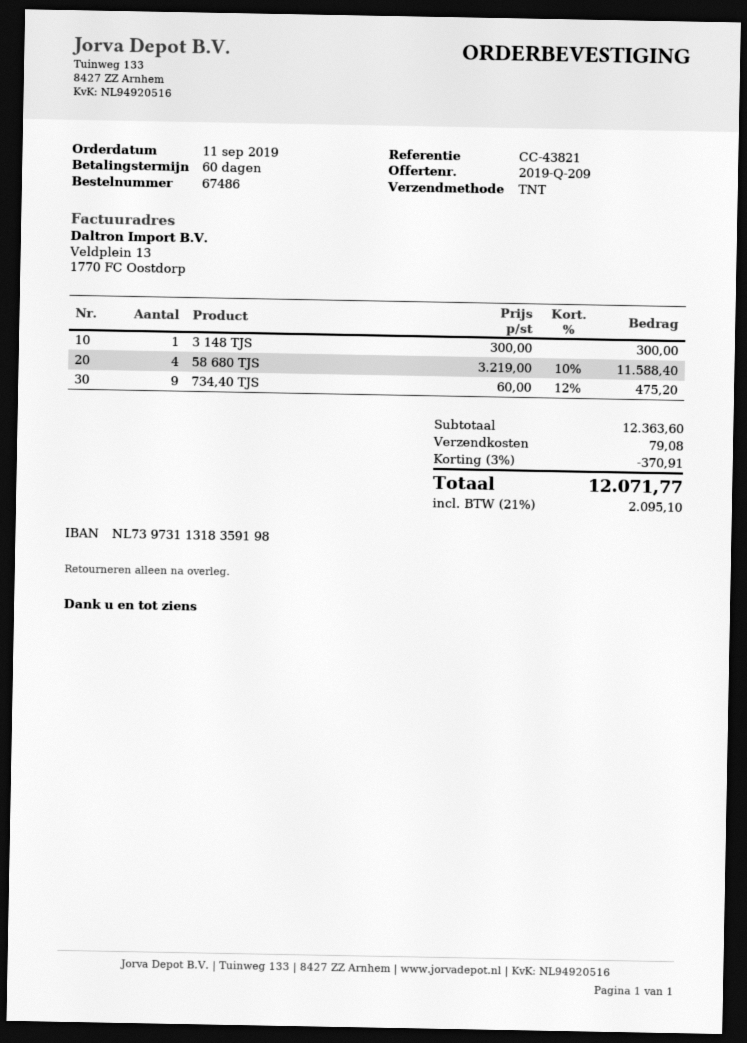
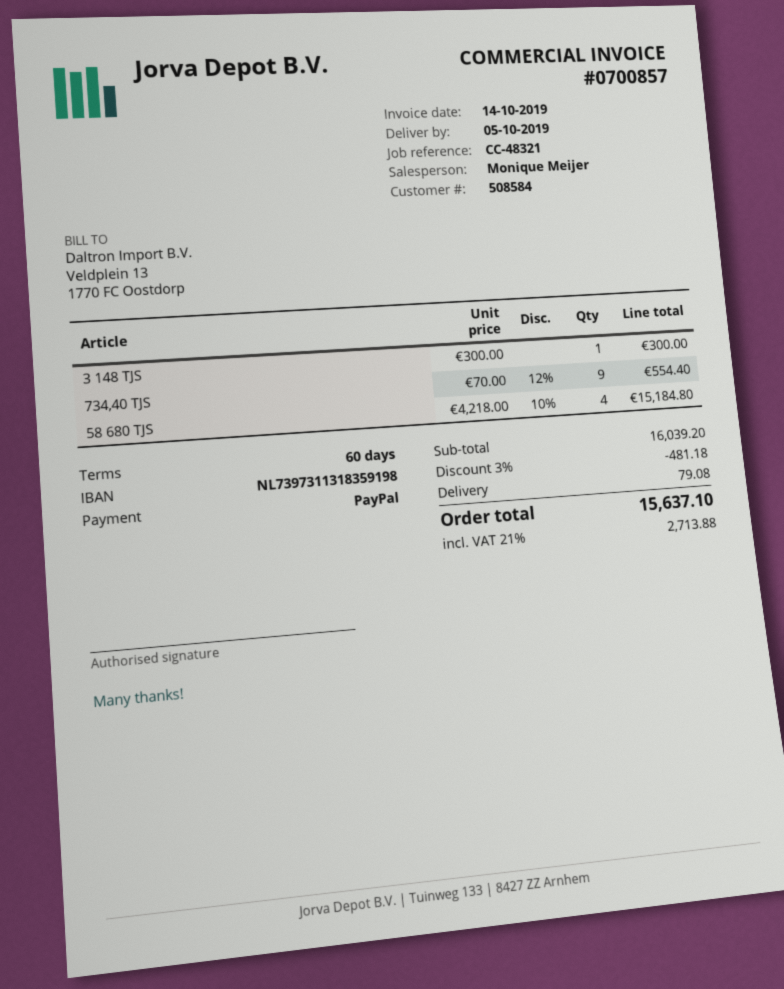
reference: CC-43821 -> CC-48321
58 680 TJS: 4 x 3219.00 - 10% = 11588.40 -> 4 x 4218.00 - 10% = 15184.80
734,40 TJS: 9 x 60.00 - 12% = 475.20 -> 9 x 70.00 - 12% = 554.40
subtotal: 12363.60 -> 16039.20
discount: 3% = 370.91 -> 3% = 481.18
tax: 21% = 2095.10 -> 21% = 2713.88
total: 12071.77 -> 15637.10

